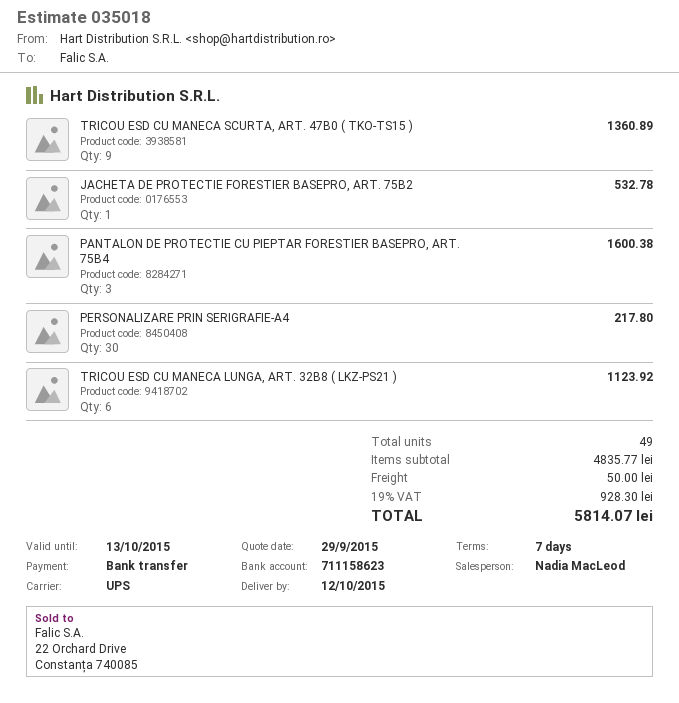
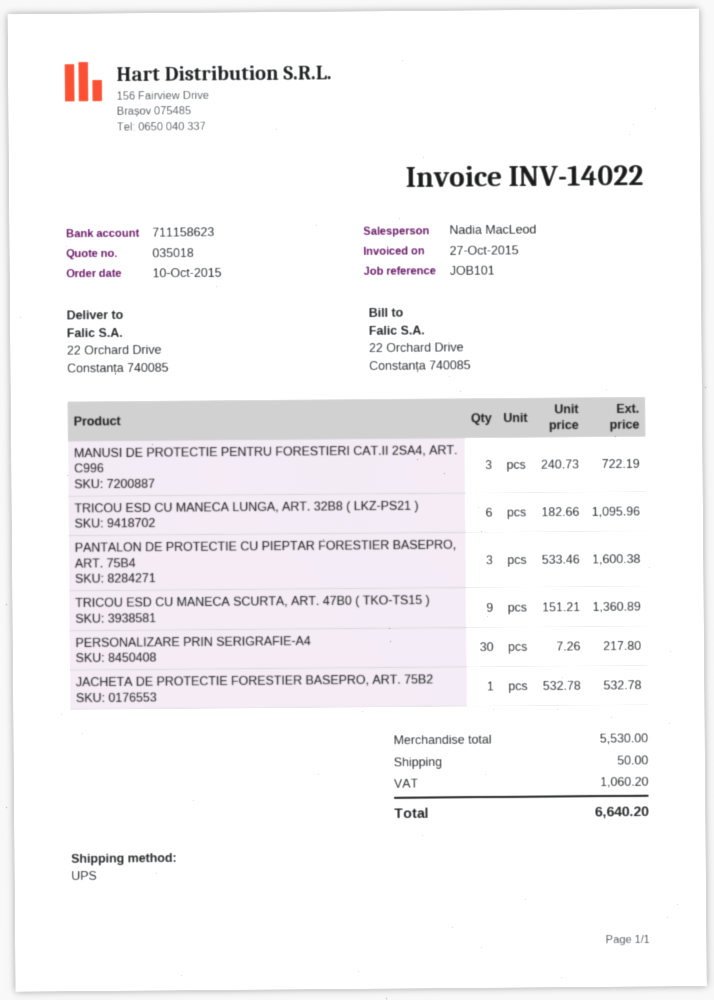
TRICOU ESD CU MANECA LUNGA, ART. 32B8 ( LKZ-PS21 ): 6 for 1123.92 -> 6 for 1095.96
MANUSI DE PROTECTIE PENTRU FORESTIERI CAT.II 2SA4, ART. C996: none -> 3 for 722.19
subtotal: 4835.77 -> 5530.00
tax: 928.30 -> 1060.20
total: 5814.07 -> 6640.20

